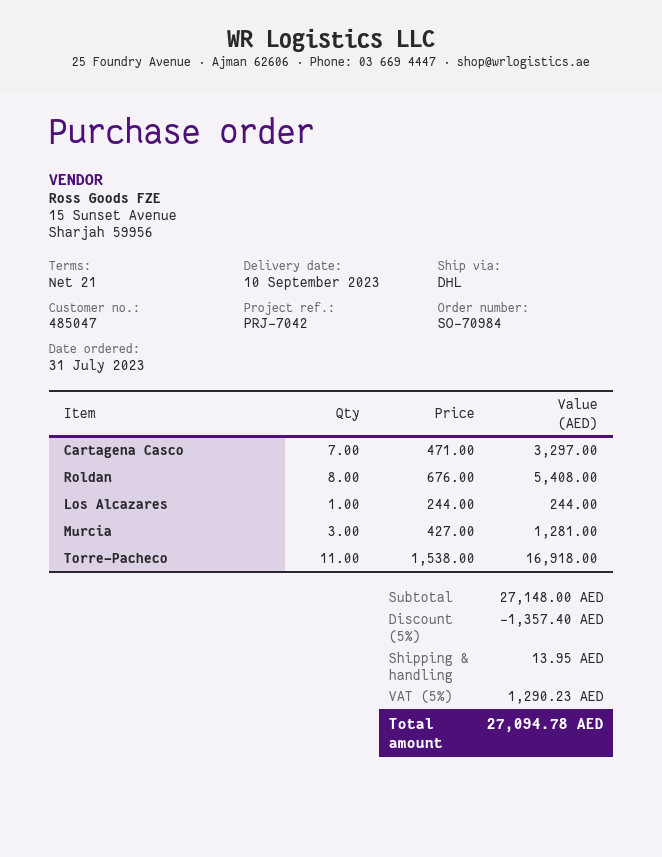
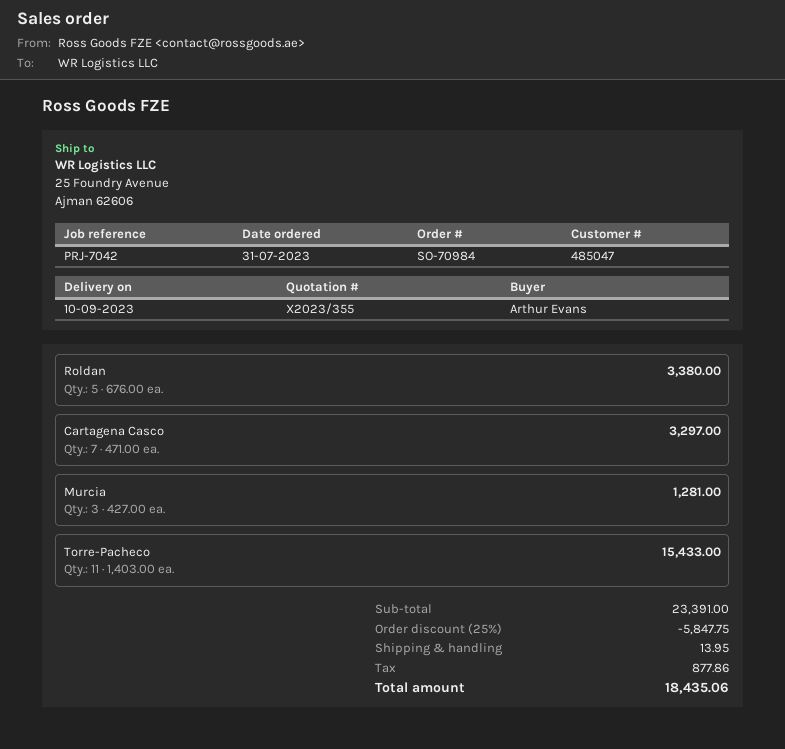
Roldan: 8 x 676.00 = 5408.00 -> 5 x 676.00 = 3380.00
Los Alcazares: 1 x 244.00 = 244.00 -> none
Torre-Pacheco: 11 x 1538.00 = 16918.00 -> 11 x 1403.00 = 15433.00
subtotal: 27148.00 -> 23391.00
discount: 5% = 1357.40 -> 25% = 5847.75
tax: 1290.23 -> 877.86
total: 27094.78 -> 18435.06

